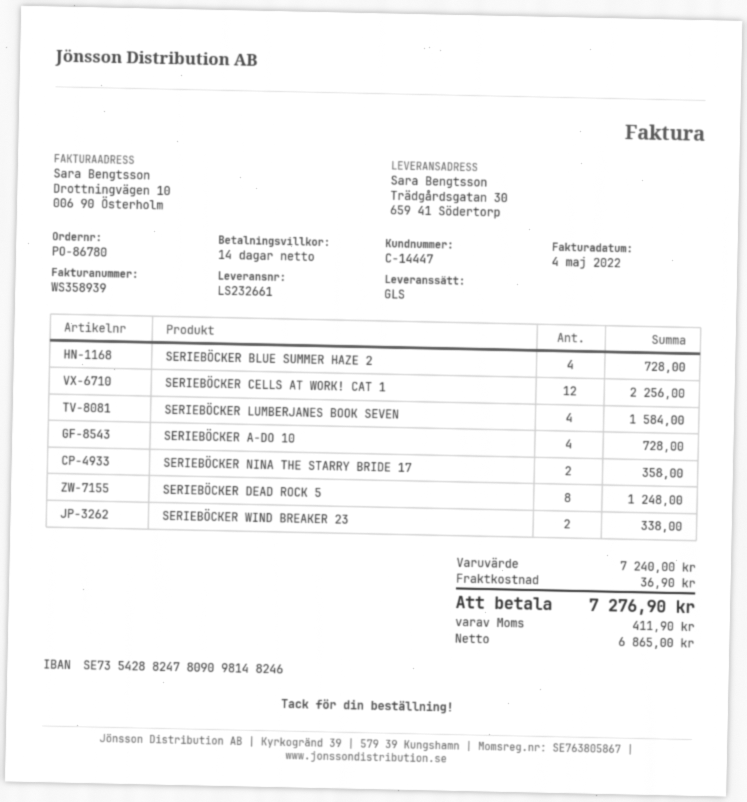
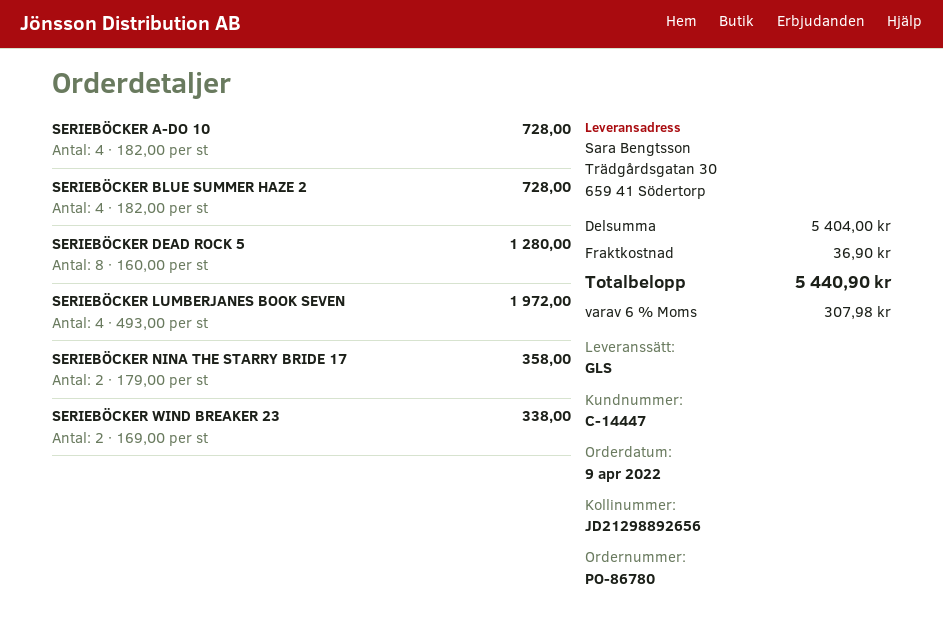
SERIEBÖCKER CELLS AT WORK! CAT 1: 12 for 2256.00 -> none
SERIEBÖCKER LUMBERJANES BOOK SEVEN: 4 for 1584.00 -> 4 for 1972.00
SERIEBÖCKER DEAD ROCK 5: 8 for 1248.00 -> 8 for 1280.00
subtotal: 7240.00 -> 5404.00
tax: 411.90 -> 307.98
total: 7276.90 -> 5440.90

